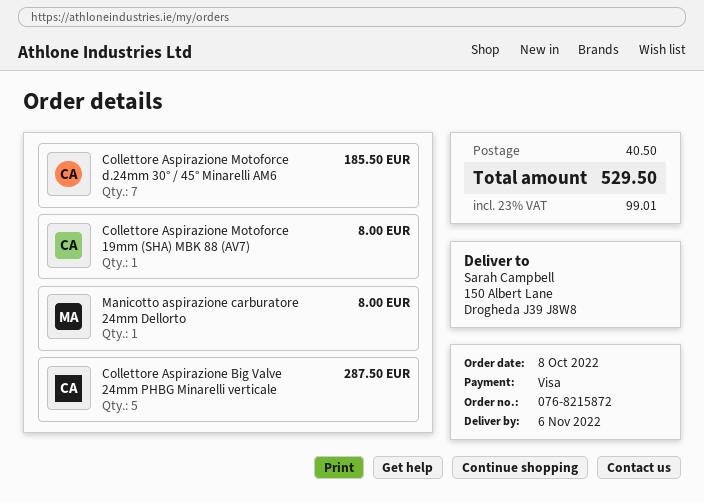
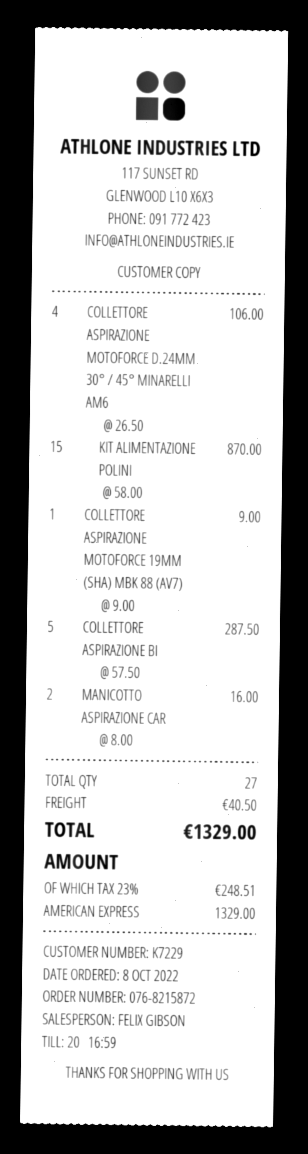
payment method: Visa -> American Express
Collettore Aspirazione Motoforce d.24mm 30° / 45° Minarelli AM6: 7 for 185.50 -> 4 for 106.00
Collettore Aspirazione Motoforce 19mm (SHA) MBK 88 (AV7): 1 for 8.00 -> 1 for 9.00
Manicotto aspirazione carburatore 24mm Dellorto: 1 for 8.00 -> 2 for 16.00
KIT ALIMENTAZIONE POLINI: none -> 15 for 870.00
tax: 23% = 99.01 -> 23% = 248.51
total: 529.50 -> 1329.00

